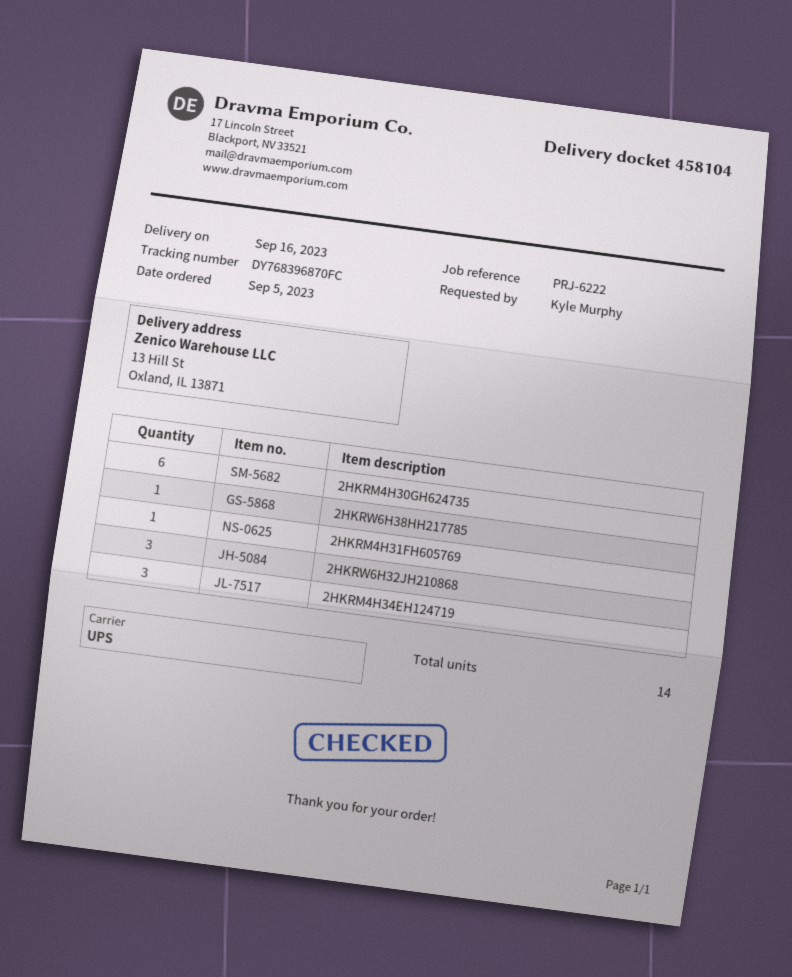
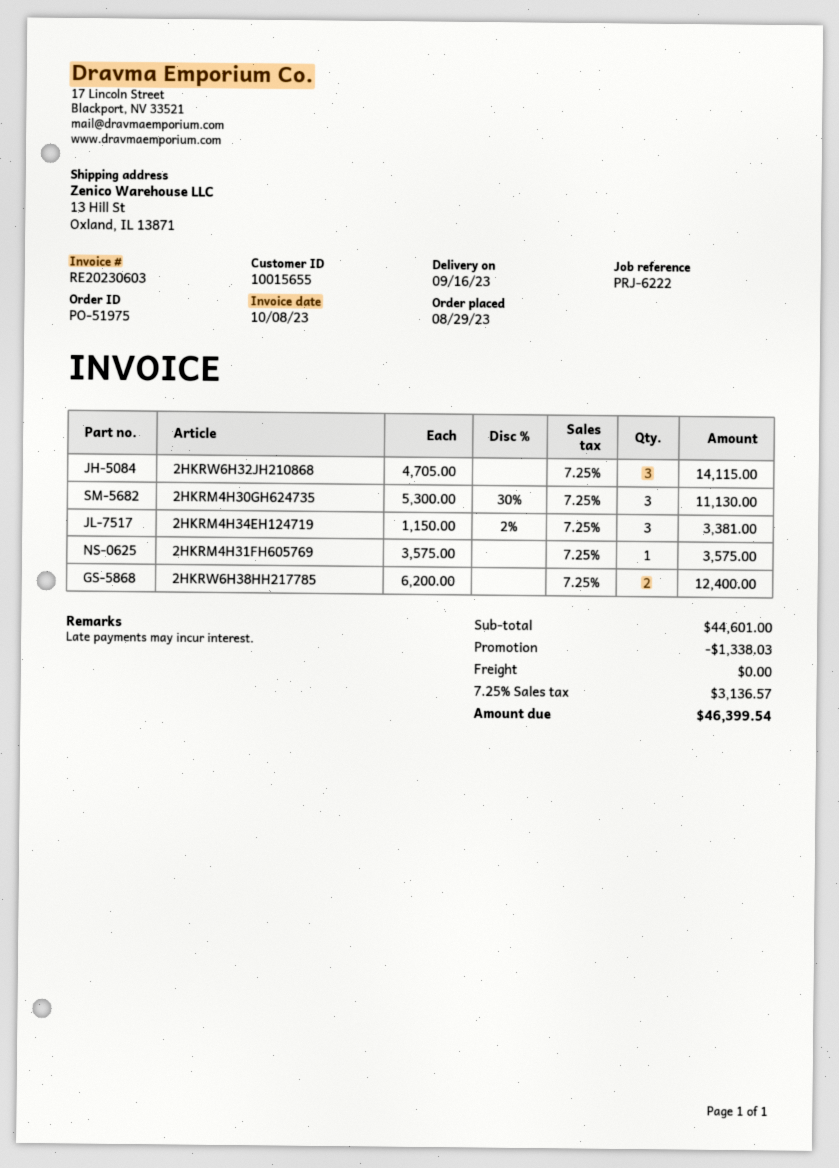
order date: 2023-09-05 -> 2023-08-29
2HKRM4H30GH624735: 6 -> 3
2HKRW6H38HH217785: 1 -> 2

